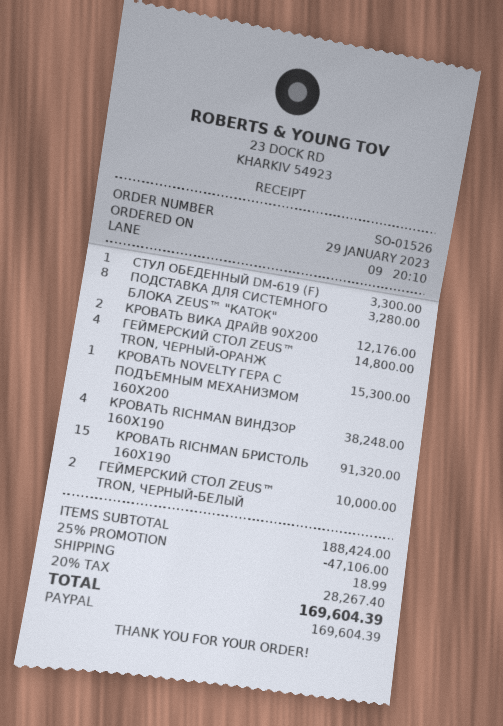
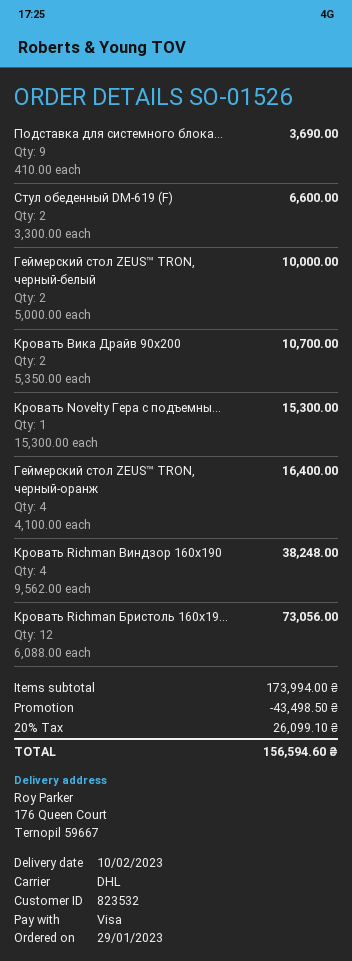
payment method: PayPal -> Visa
СТУЛ ОБЕДЕННЫЙ DM-619 (F): 1 for 3300.00 -> 2 for 6600.00
ПОДСТАВКА ДЛЯ СИСТЕМНОГО БЛОКА ZEUS™ "КАТОК": 8 for 3280.00 -> 9 for 3690.00
КРОВАТЬ ВИКА ДРАЙВ 90X200: 2 for 12176.00 -> 2 for 10700.00
ГЕЙМЕРСКИЙ CТОЛ ZEUS™ TRON, ЧЕРНЫЙ-ОРАНЖ: 4 for 14800.00 -> 4 for 16400.00
КРОВАТЬ RICHMAN БРИСТОЛЬ 160X190: 15 for 91320.00 -> 12 for 73056.00
subtotal: 188424.00 -> 173994.00
discount: 47106.00 -> 43498.50
shipping: 18.99 -> none
tax: 20% = 28267.40 -> 20% = 26099.10
total: 169604.39 -> 156594.60

